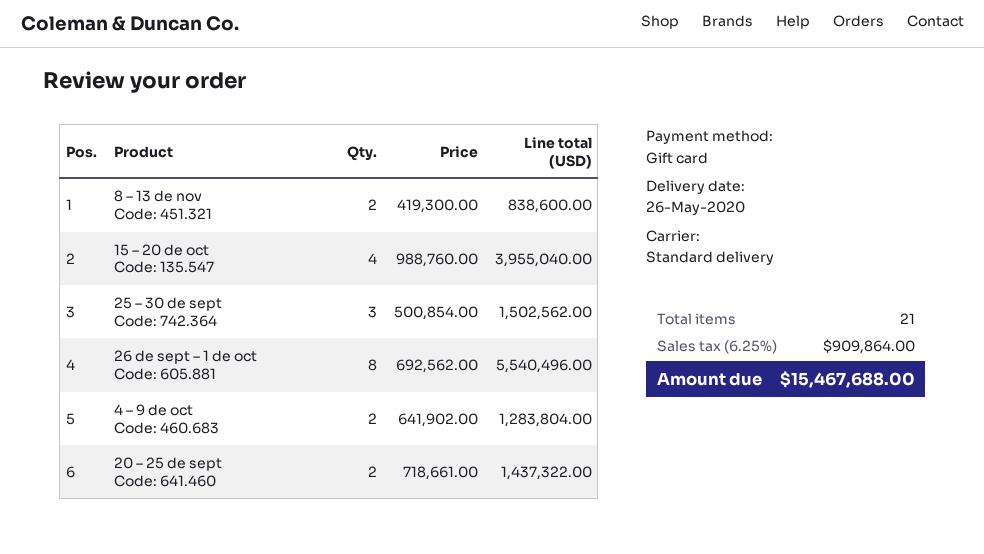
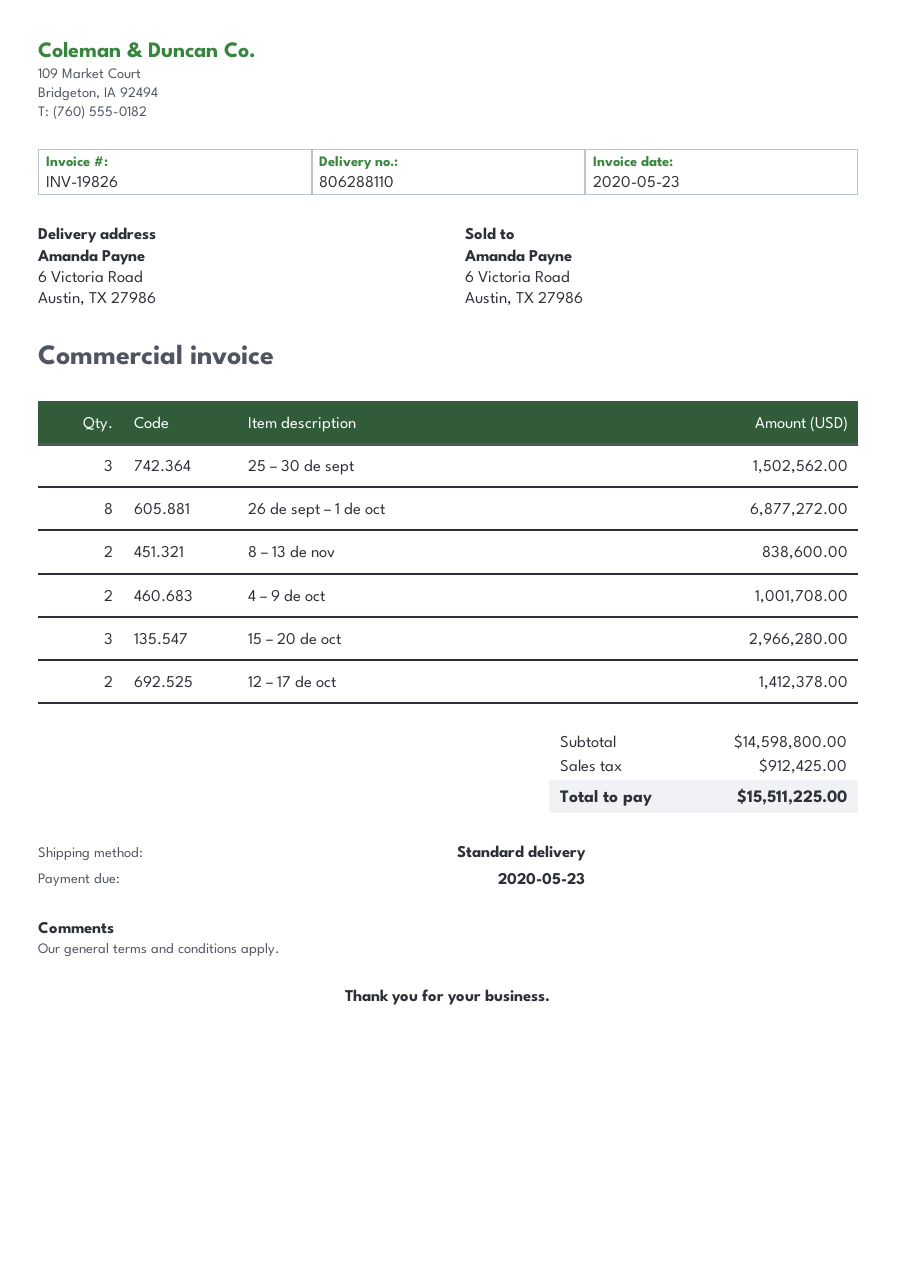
15 – 20 de oct: 4 for 3955040.00 -> 3 for 2966280.00
26 de sept – 1 de oct: 8 for 5540496.00 -> 8 for 6877272.00
4 – 9 de oct: 2 for 1283804.00 -> 2 for 1001708.00
20 – 25 de sept: 2 for 1437322.00 -> none
12 – 17 de oct: none -> 2 for 1412378.00
tax: 909864.00 -> 912425.00
total: 15467688.00 -> 15511225.00

